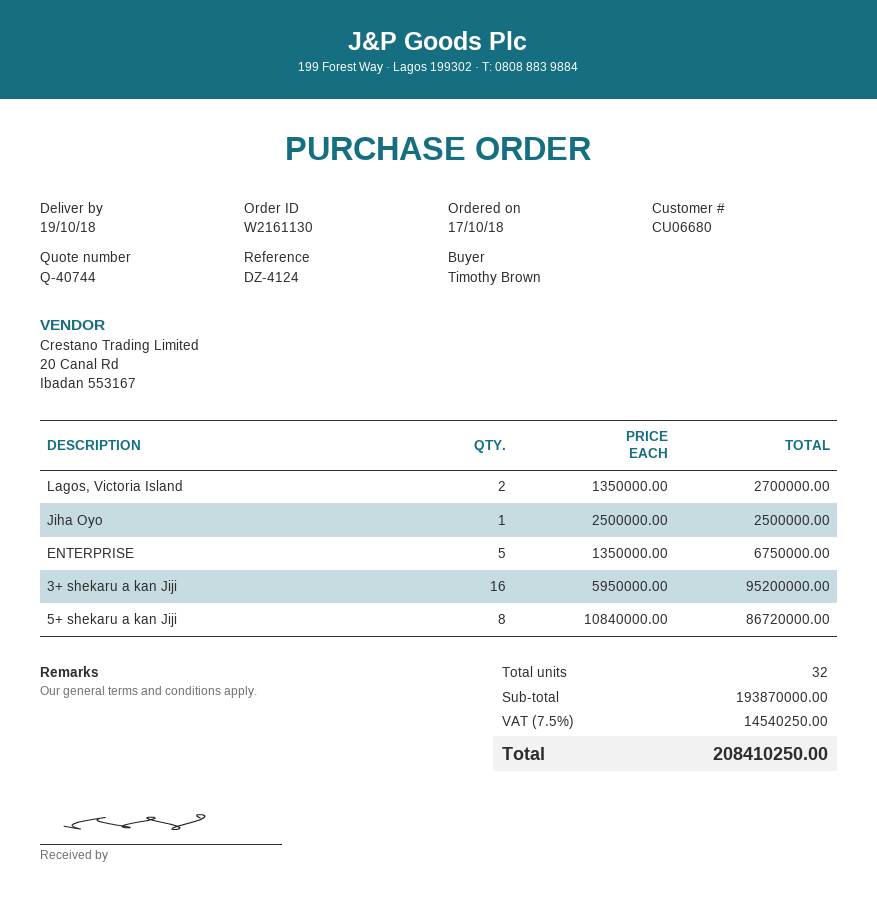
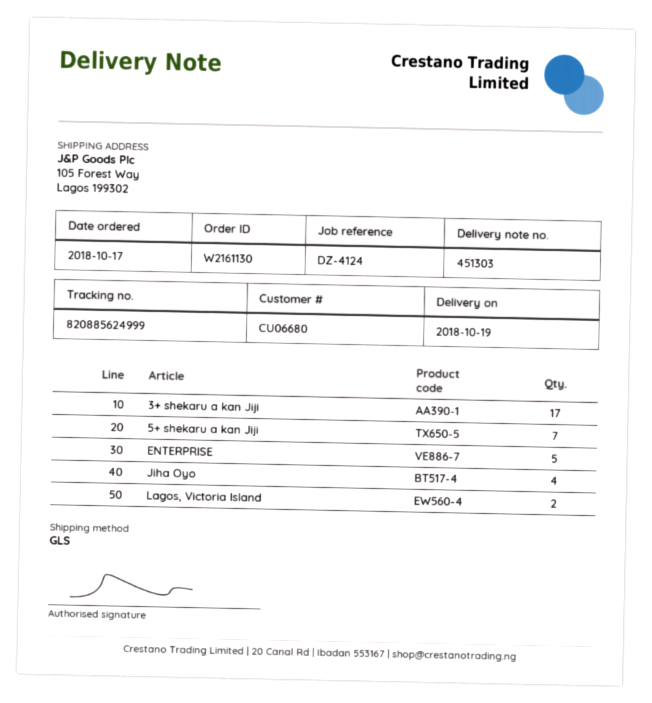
Jiha Oyo: 1 -> 4
3+ shekaru a kan Jiji: 16 -> 17
5+ shekaru a kan Jiji: 8 -> 7

